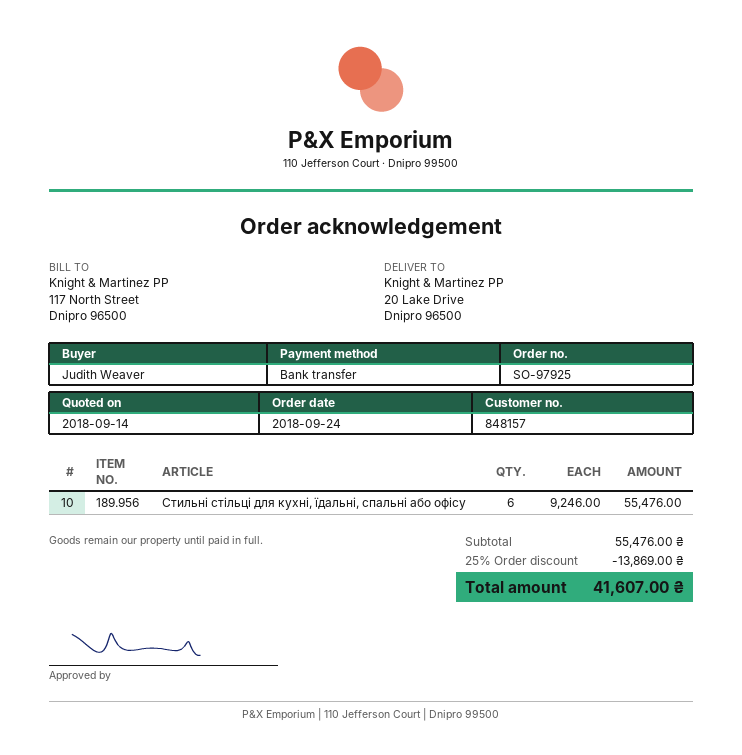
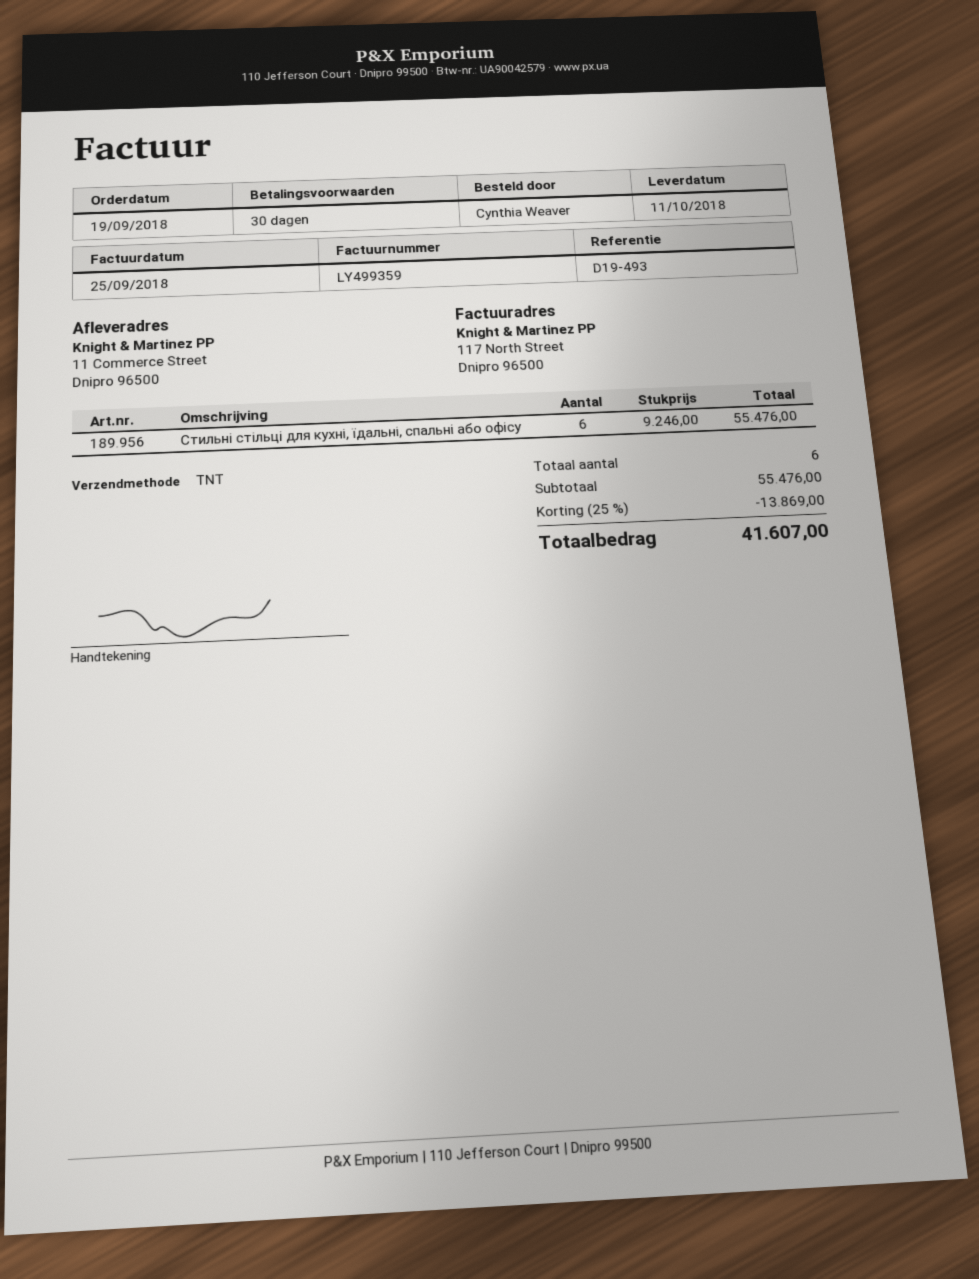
order date: 2018-09-24 -> 2018-09-19
ordered by: Judith Weaver -> Cynthia Weaver
ship to: 20 Lake Drive, Dnipro 96500 -> 11 Commerce Street, Dnipro 96500

